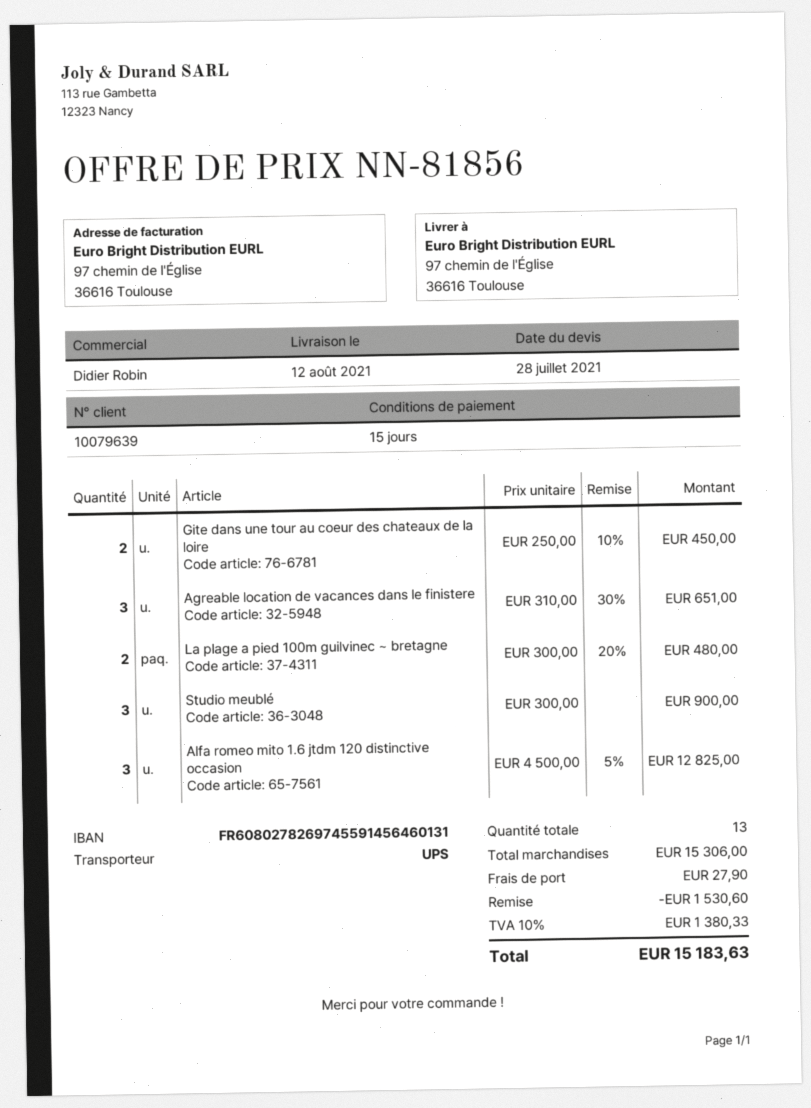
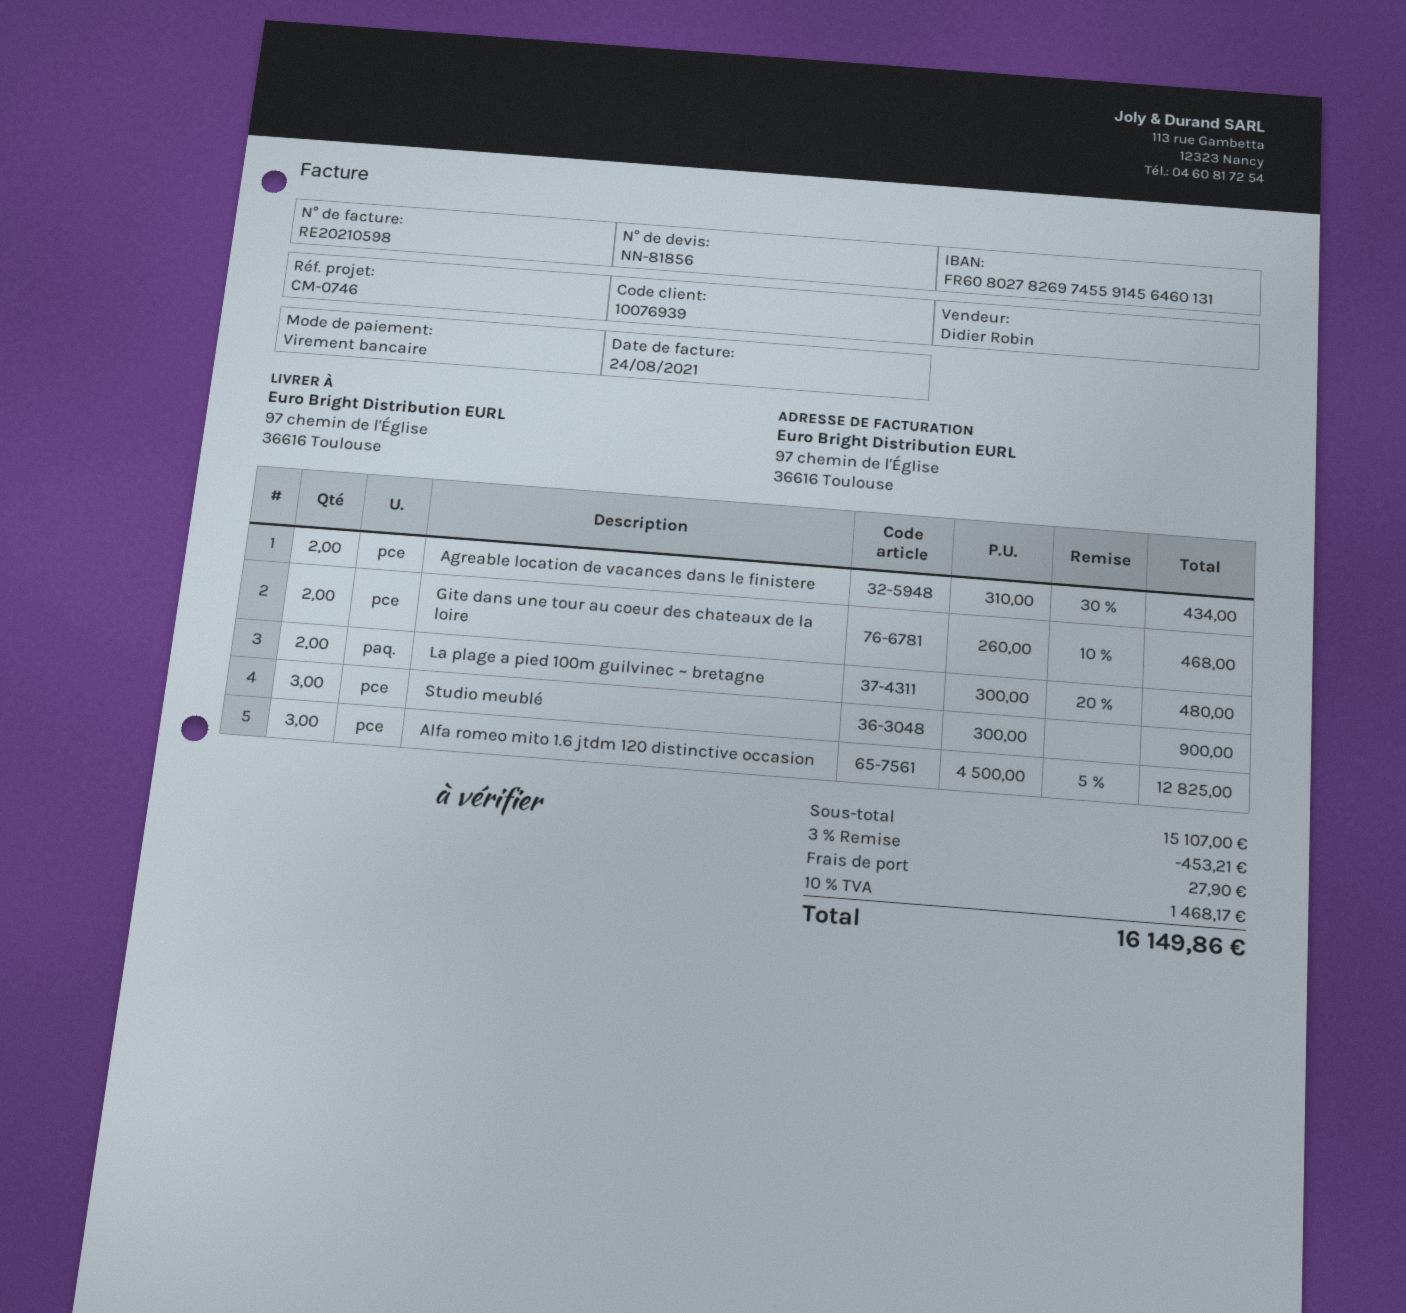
customer number: 10079639 -> 10076939
Gite dans une tour au coeur des chateaux de la loire: 2 x 250.00 - 10% = 450.00 -> 2 x 260.00 - 10% = 468.00
Agreable location de vacances dans le finistere: 3 x 310.00 - 30% = 651.00 -> 2 x 310.00 - 30% = 434.00
subtotal: 15306.00 -> 15107.00
discount: 1530.60 -> 453.21
tax: 10% = 1380.33 -> 10% = 1468.17
total: 15183.63 -> 16149.86

